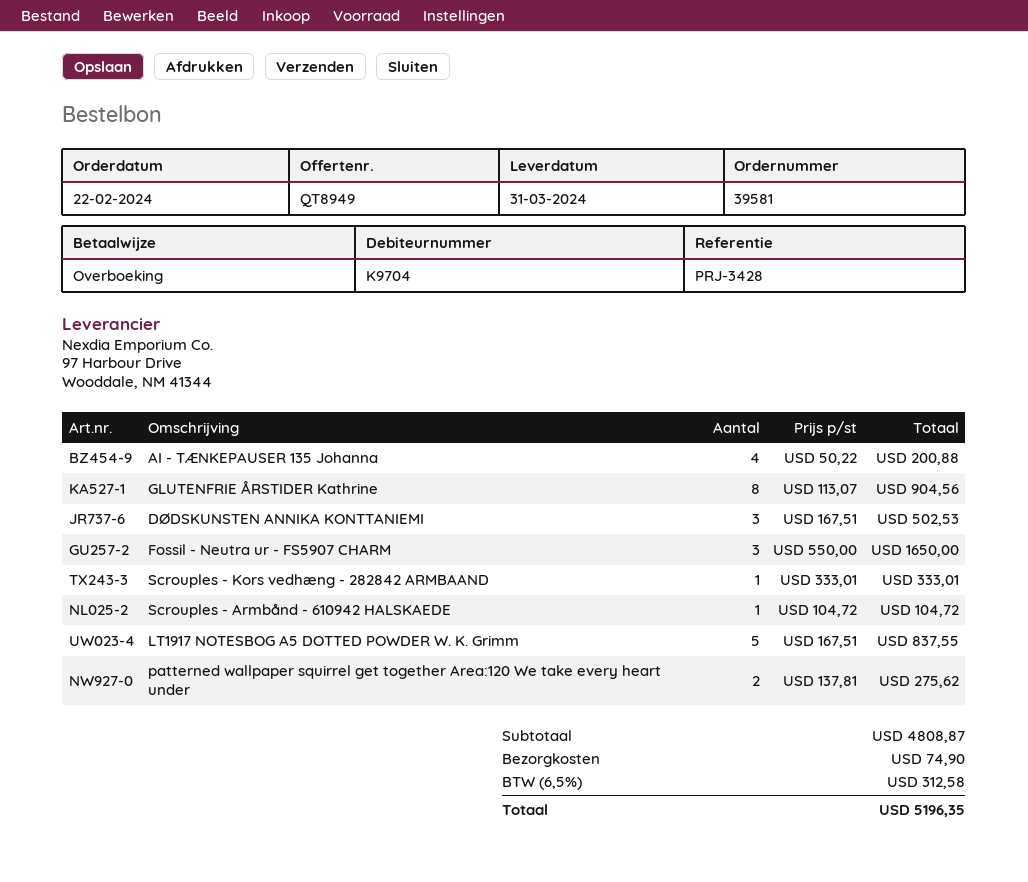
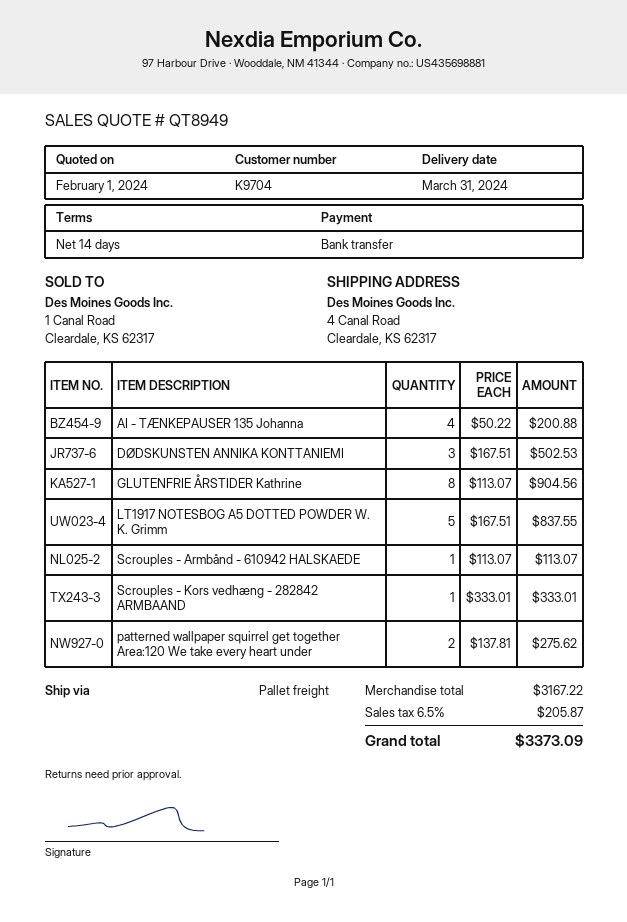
Fossil - Neutra ur - FS5907 CHARM: 3 x 550.00 = 1650.00 -> none
Scrouples - Armbånd - 610942 HALSKAEDE: 1 x 104.72 = 104.72 -> 1 x 113.07 = 113.07
subtotal: 4808.87 -> 3167.22
shipping: 74.90 -> none
tax: 6.5% = 312.58 -> 6.5% = 205.87
total: 5196.35 -> 3373.09

